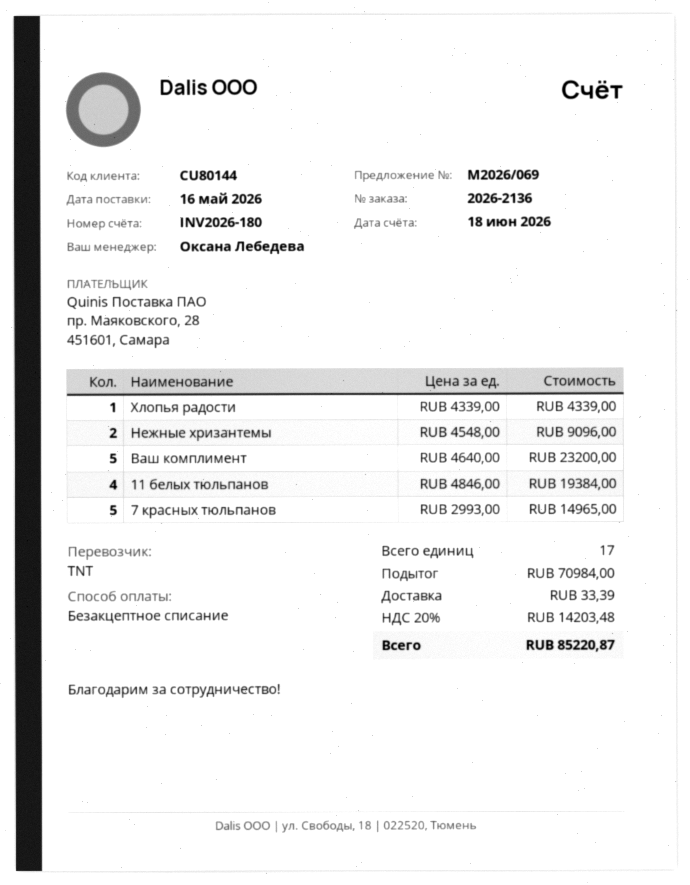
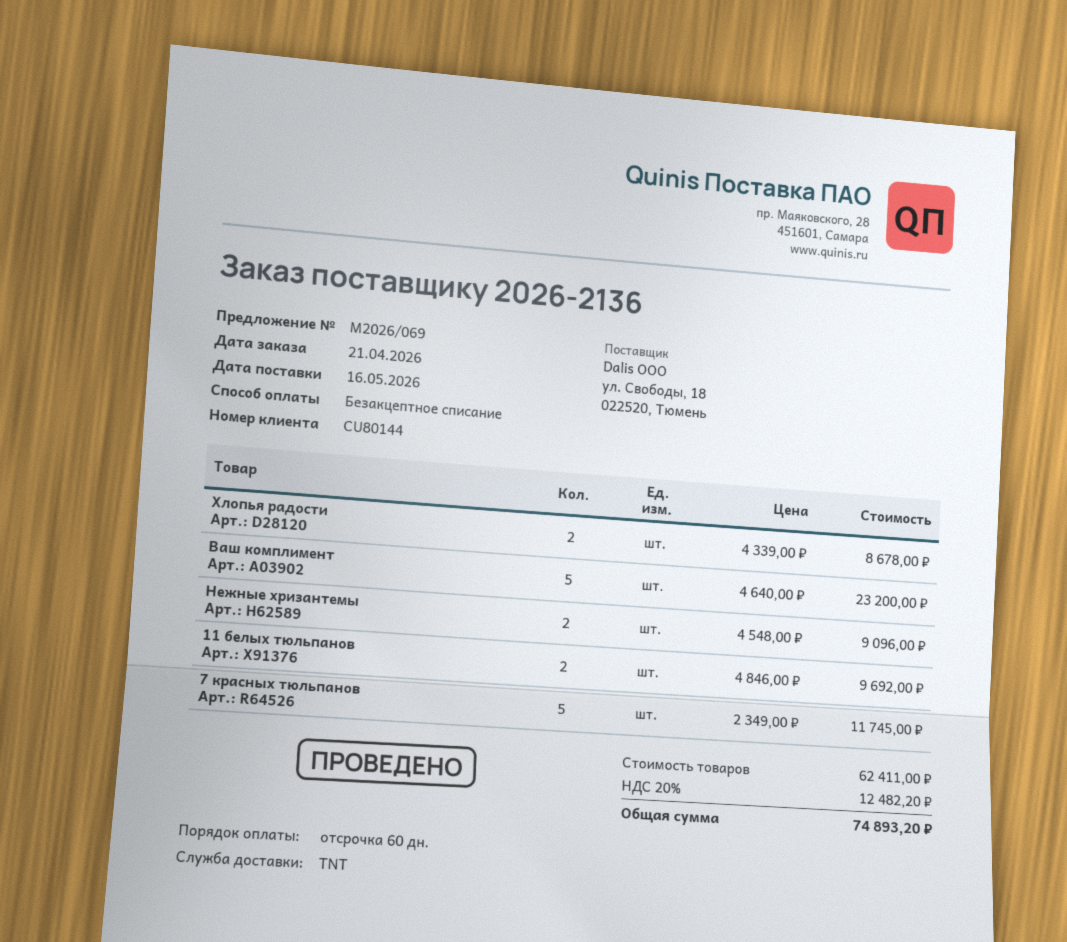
Хлопья радости: 1 x 4339.00 = 4339.00 -> 2 x 4339.00 = 8678.00
11 белых тюльпанов: 4 x 4846.00 = 19384.00 -> 2 x 4846.00 = 9692.00
7 красных тюльпанов: 5 x 2993.00 = 14965.00 -> 5 x 2349.00 = 11745.00
subtotal: 70984.00 -> 62411.00
shipping: 33.39 -> none
tax: 20% = 14203.48 -> 20% = 12482.20
total: 85220.87 -> 74893.20

